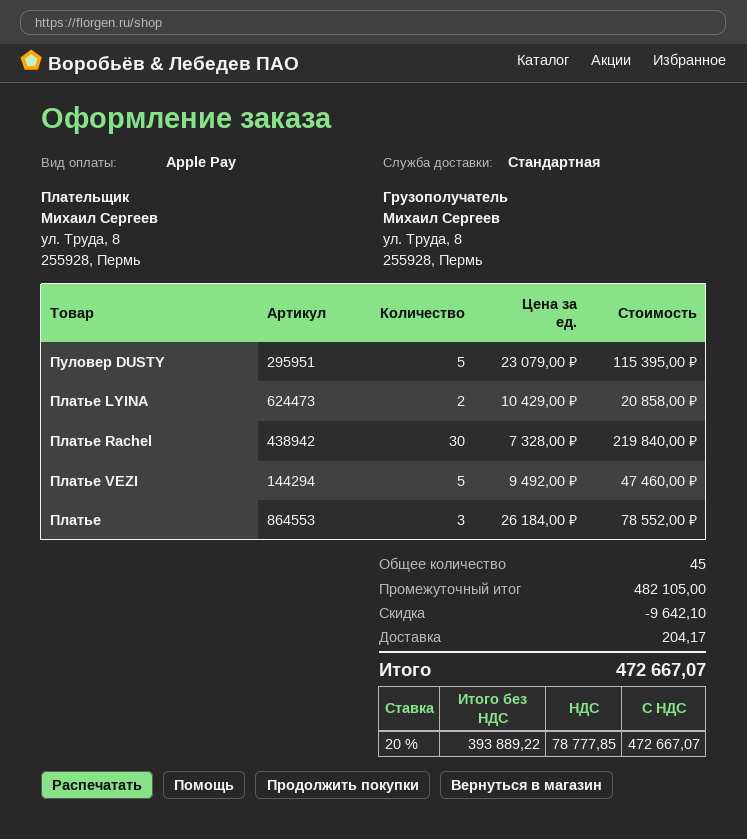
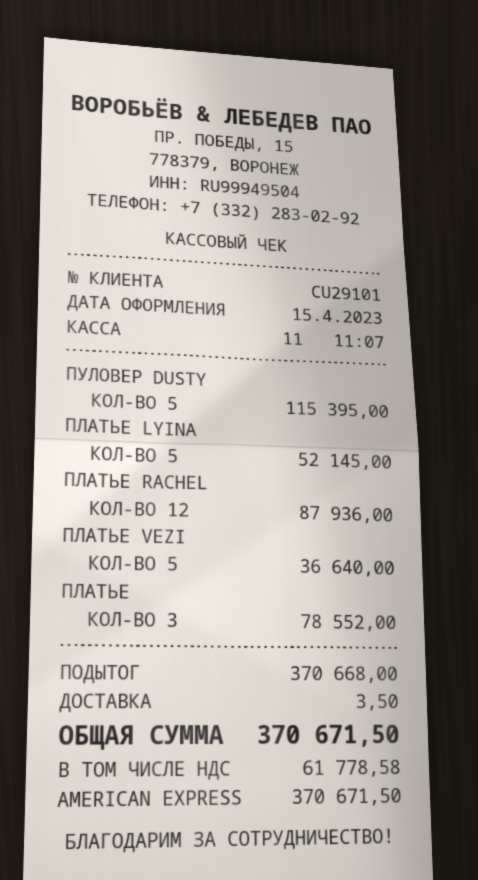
payment method: Apple Pay -> American Express
Платье LYINA: 2 for 20858.00 -> 5 for 52145.00
Платье Rachel: 30 for 219840.00 -> 12 for 87936.00
Платье VEZI: 5 for 47460.00 -> 5 for 36640.00
subtotal: 482105.00 -> 370668.00
discount: 9642.10 -> none
shipping: 204.17 -> 3.50
tax: 78777.85 -> 61778.58
total: 472667.07 -> 370671.50

